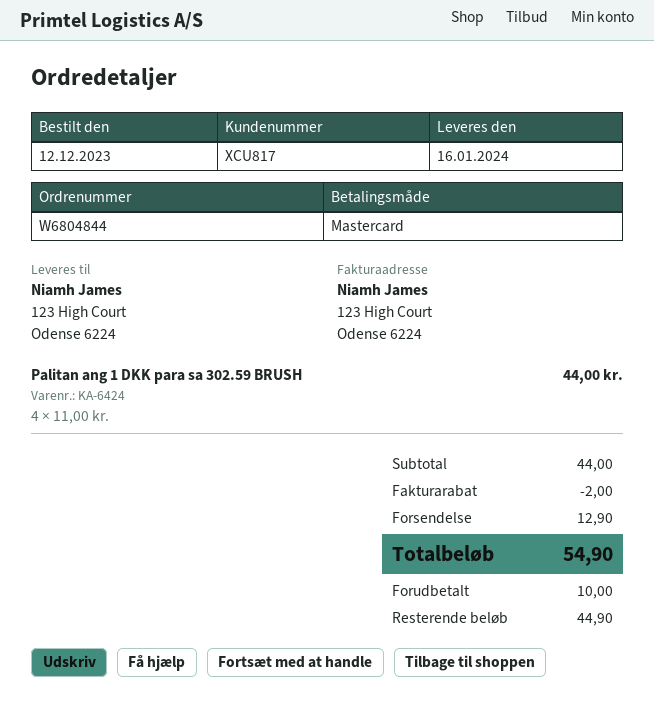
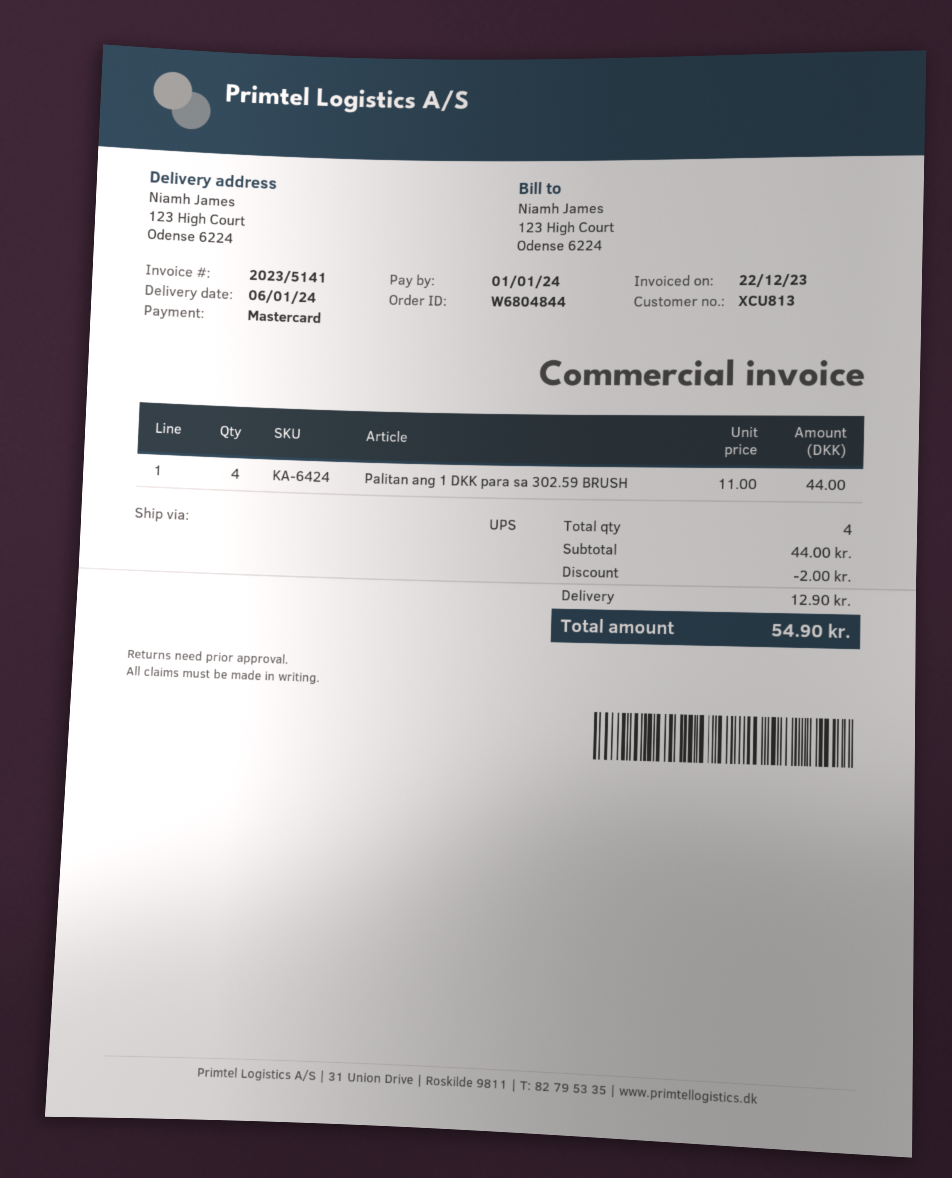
delivery date: 2024-01-16 -> 2024-01-06
customer number: XCU817 -> XCU813

